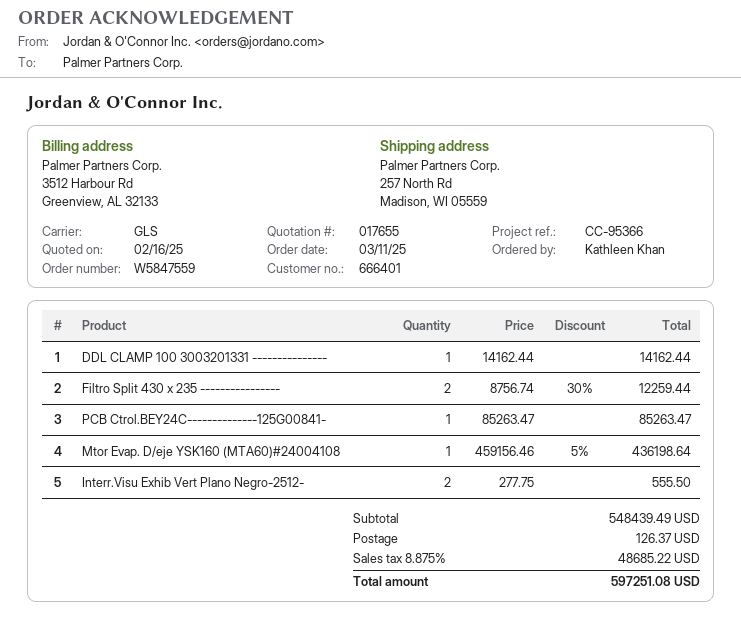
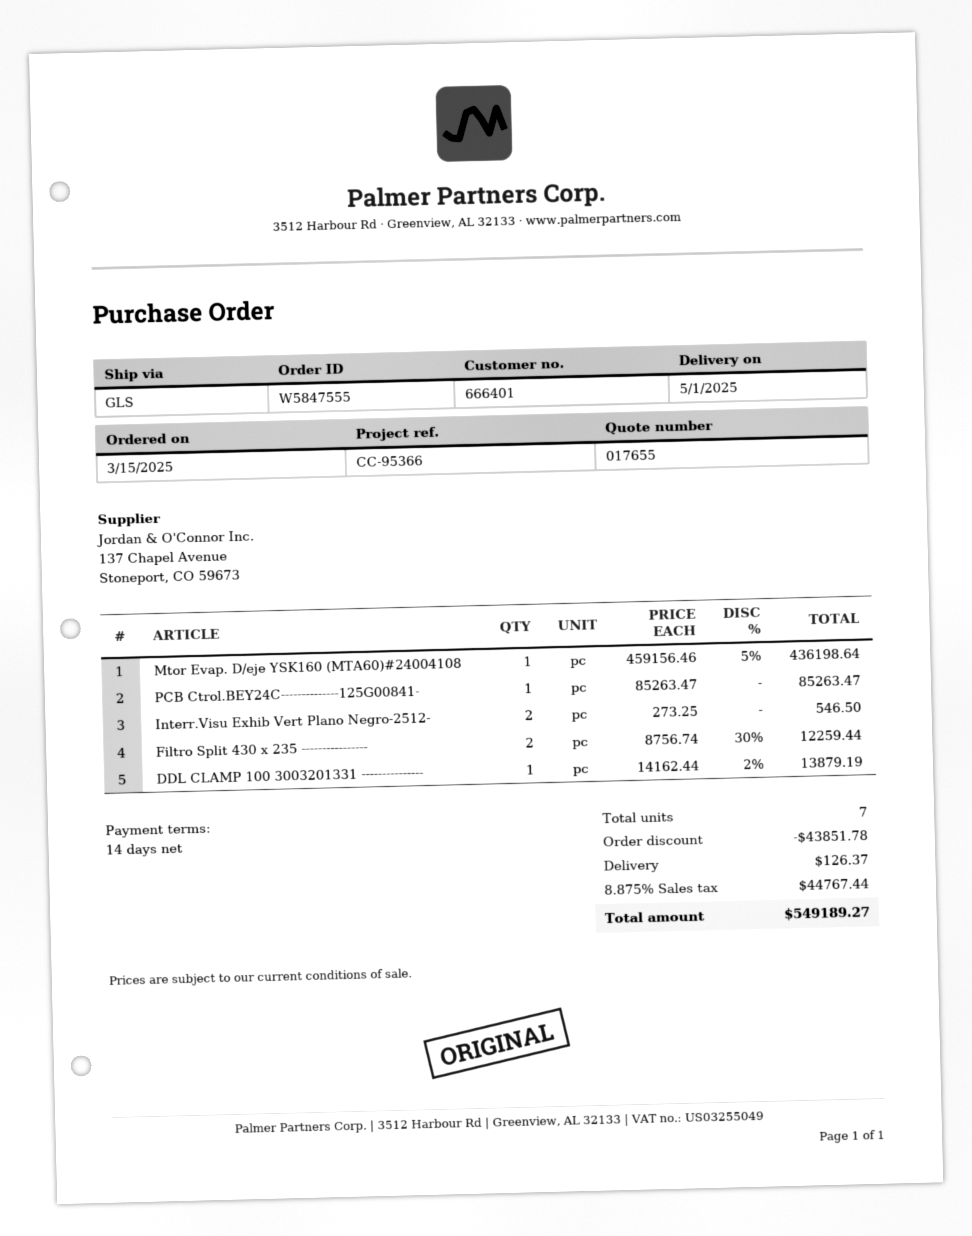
order number: W5847559 -> W5847555
order date: 2025-03-11 -> 2025-03-15
DDL CLAMP 100 3003201331 ---------------: 1 x 14162.44 = 14162.44 -> 1 x 14162.44 - 2% = 13879.19
Interr.Visu Exhib Vert Plano Negro-2512-: 2 x 277.75 = 555.50 -> 2 x 273.25 = 546.50
discount: none -> 43851.78
tax: 8.875% = 48685.22 -> 8.875% = 44767.44
total: 597251.08 -> 549189.27

